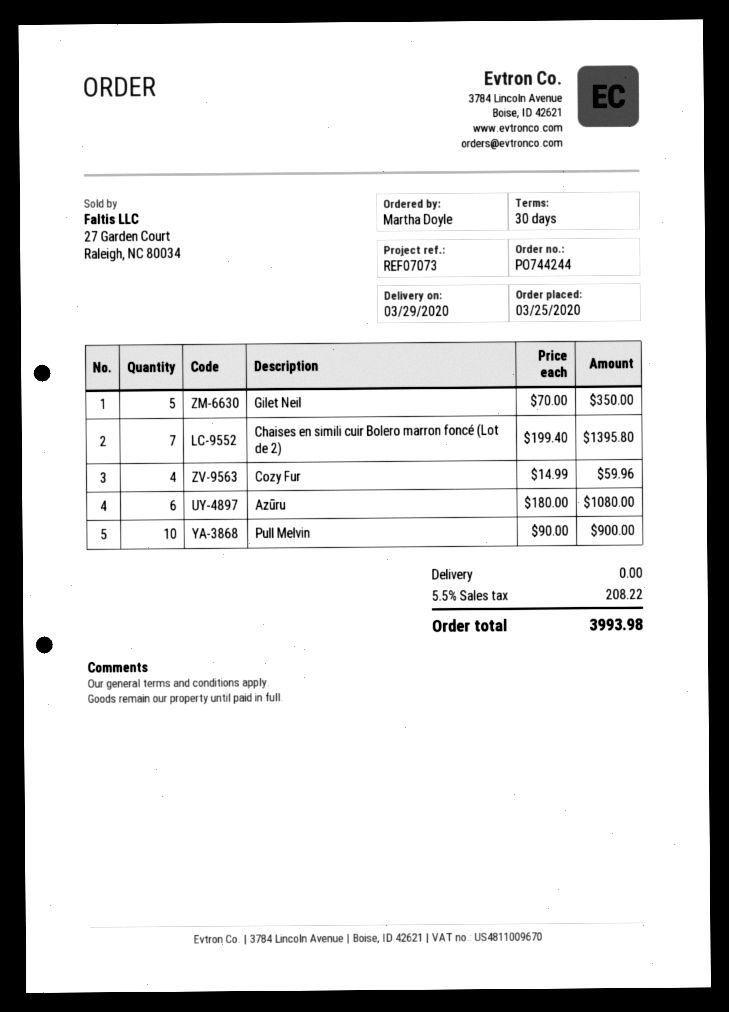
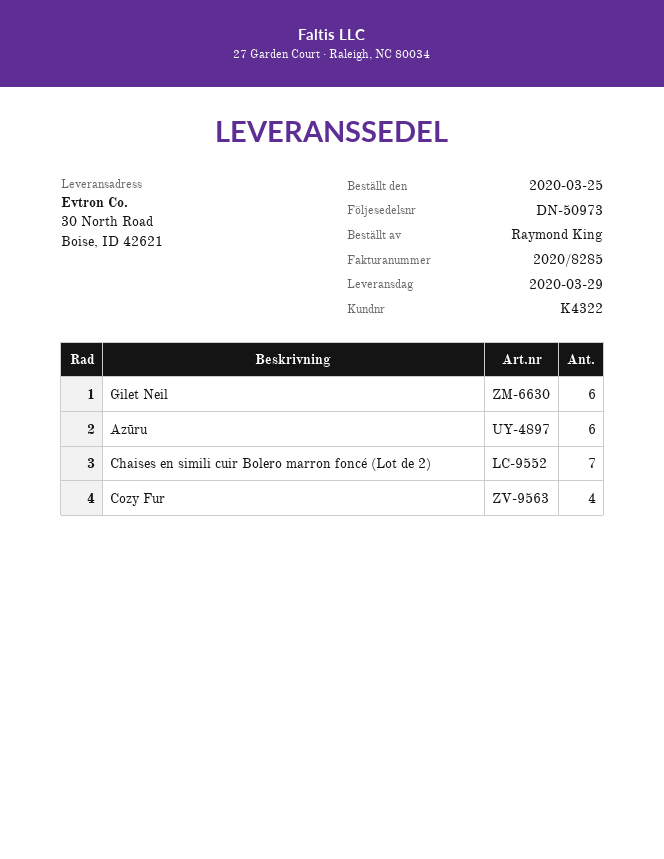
ordered by: Martha Doyle -> Raymond King
Gilet Neil: 5 -> 6
Pull Melvin: 10 -> none

